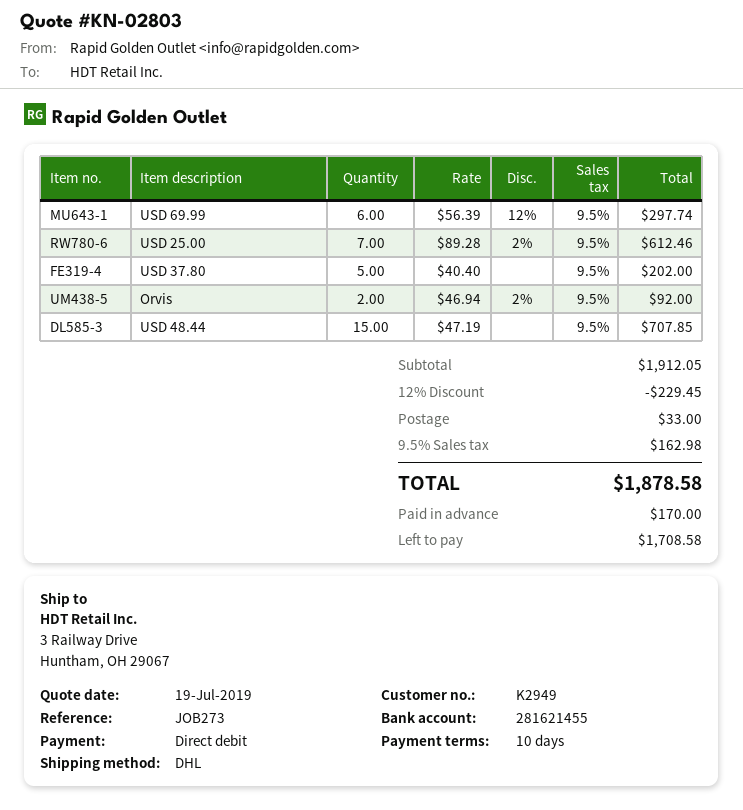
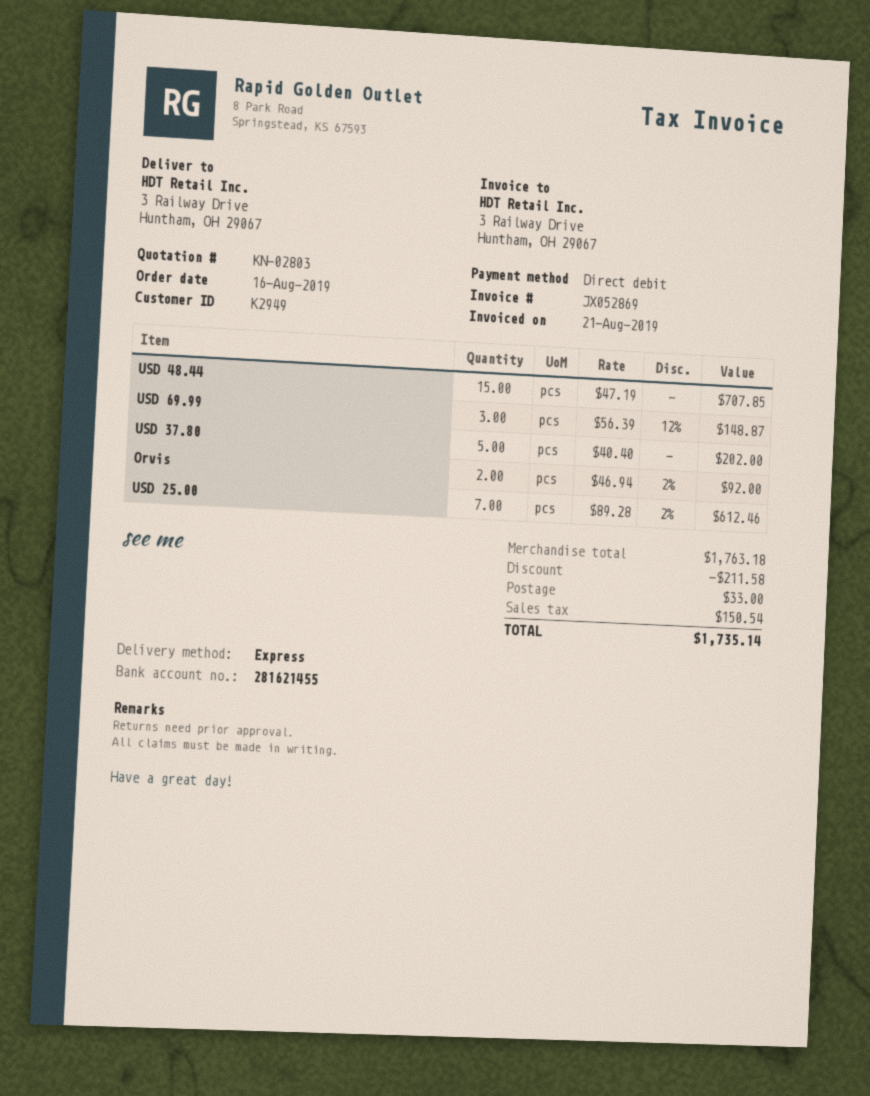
shipping method: DHL -> express
USD 69.99: 6 x 56.39 - 12% = 297.74 -> 3 x 56.39 - 12% = 148.87
subtotal: 1912.05 -> 1763.18
discount: 229.45 -> 211.58
tax: 162.98 -> 150.54
total: 1878.58 -> 1735.14

